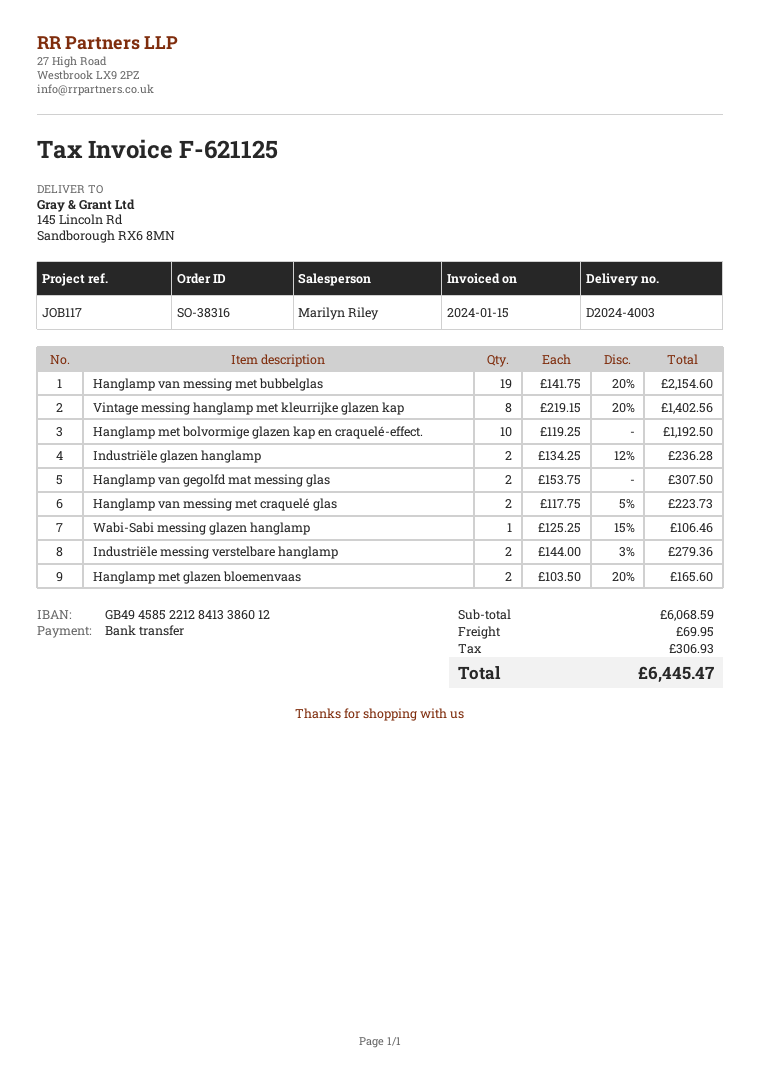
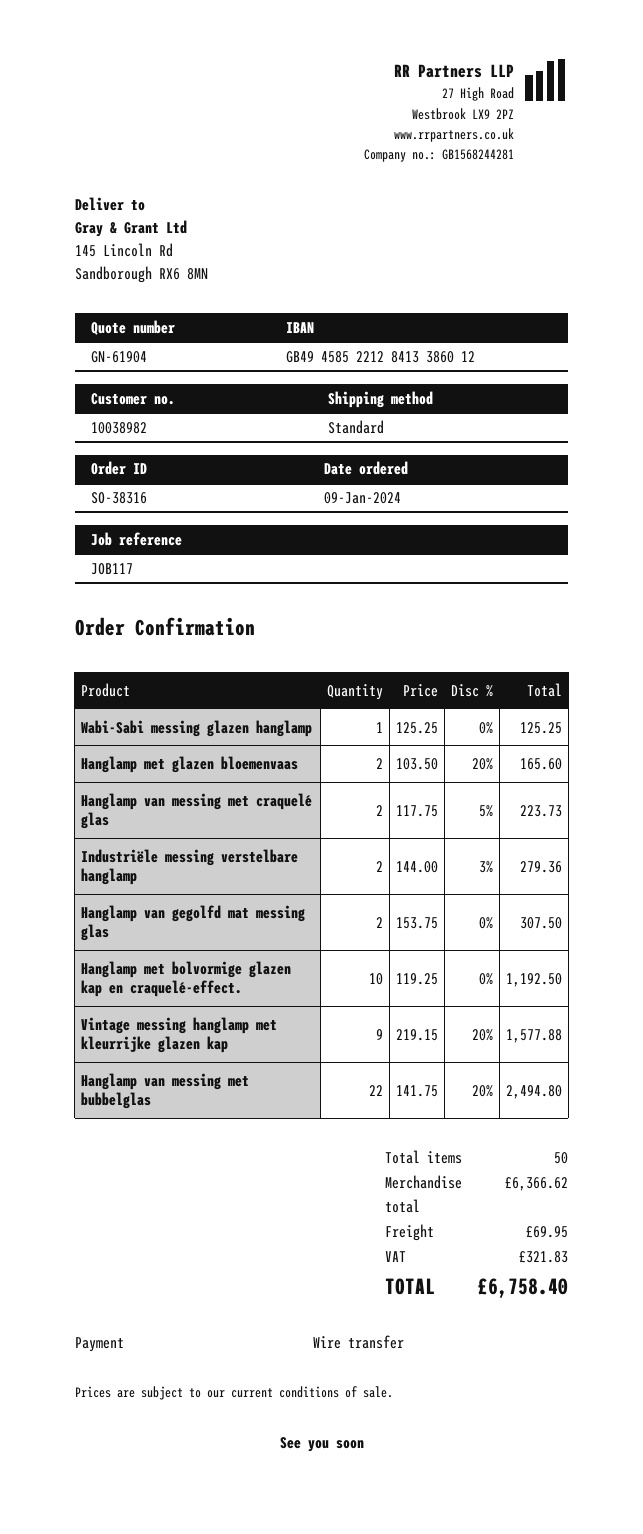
Hanglamp van messing met bubbelglas: 19 x 141.75 - 20% = 2154.60 -> 22 x 141.75 - 20% = 2494.80
Vintage messing hanglamp met kleurrijke glazen kap: 8 x 219.15 - 20% = 1402.56 -> 9 x 219.15 - 20% = 1577.88
Industriële glazen hanglamp: 2 x 134.25 - 12% = 236.28 -> none
Wabi-Sabi messing glazen hanglamp: 1 x 125.25 - 15% = 106.46 -> 1 x 125.25 = 125.25
subtotal: 6068.59 -> 6366.62
tax: 306.93 -> 321.83
total: 6445.47 -> 6758.40

